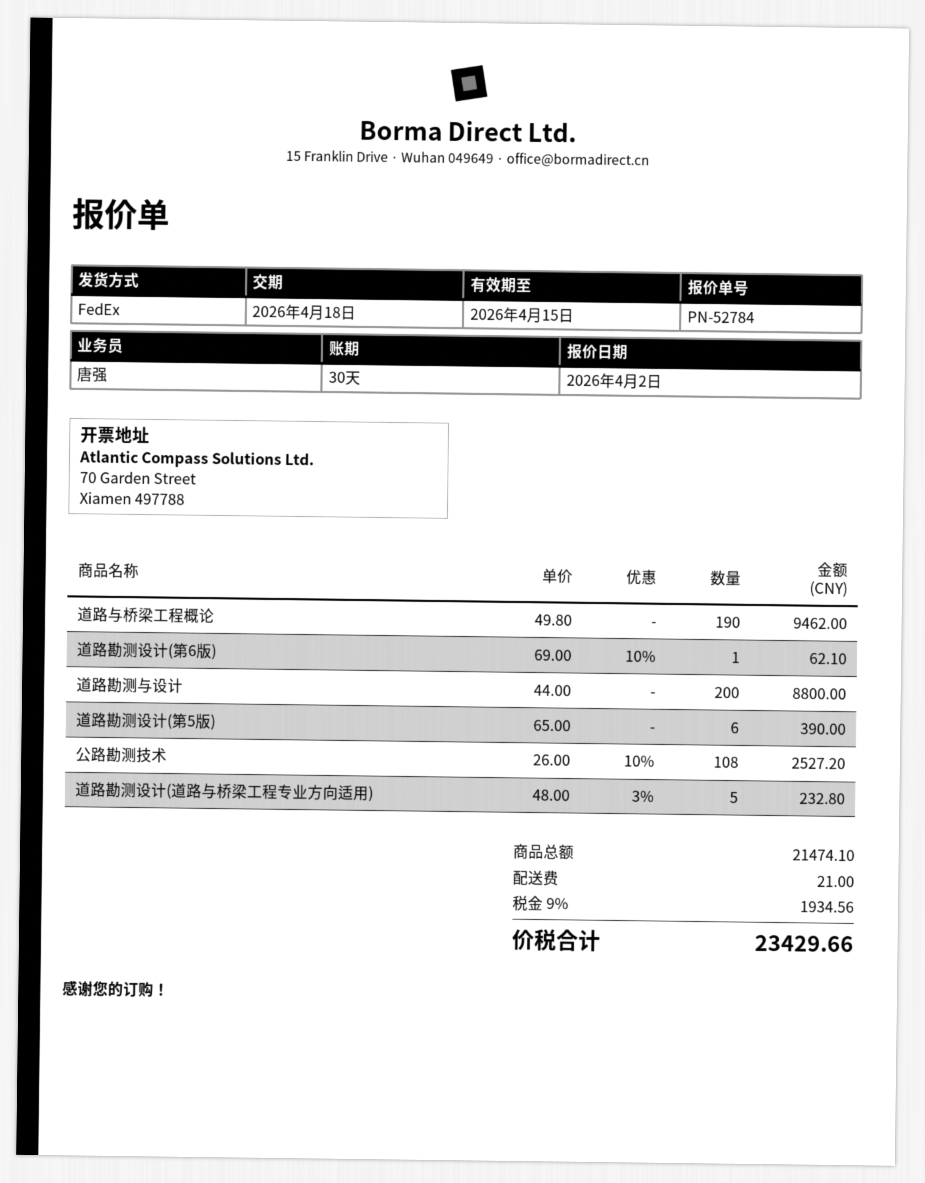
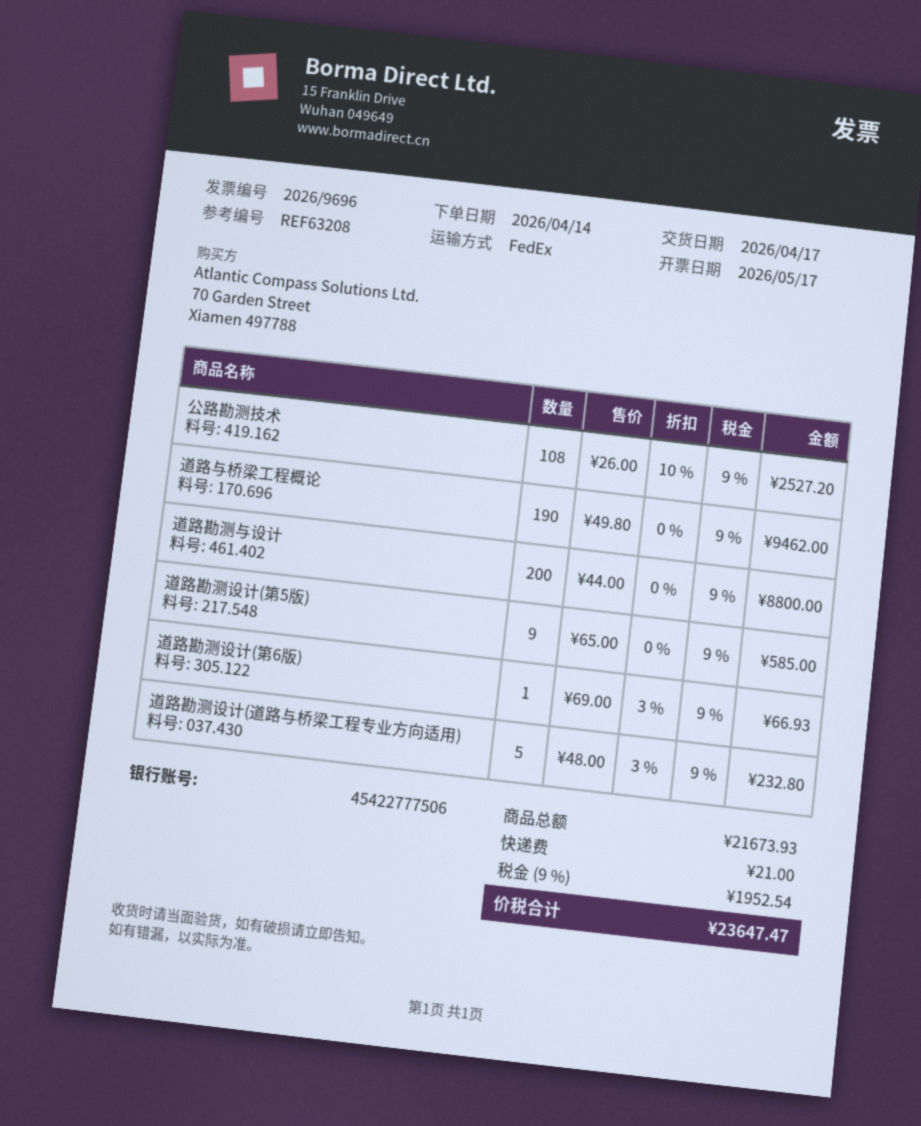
delivery date: 2026-04-18 -> 2026-04-17
道路勘测设计(第6版): 1 x 69.00 - 10% = 62.10 -> 1 x 69.00 - 3% = 66.93
道路勘测设计(第5版): 6 x 65.00 = 390.00 -> 9 x 65.00 = 585.00
subtotal: 21474.10 -> 21673.93
tax: 9% = 1934.56 -> 9% = 1952.54
total: 23429.66 -> 23647.47

